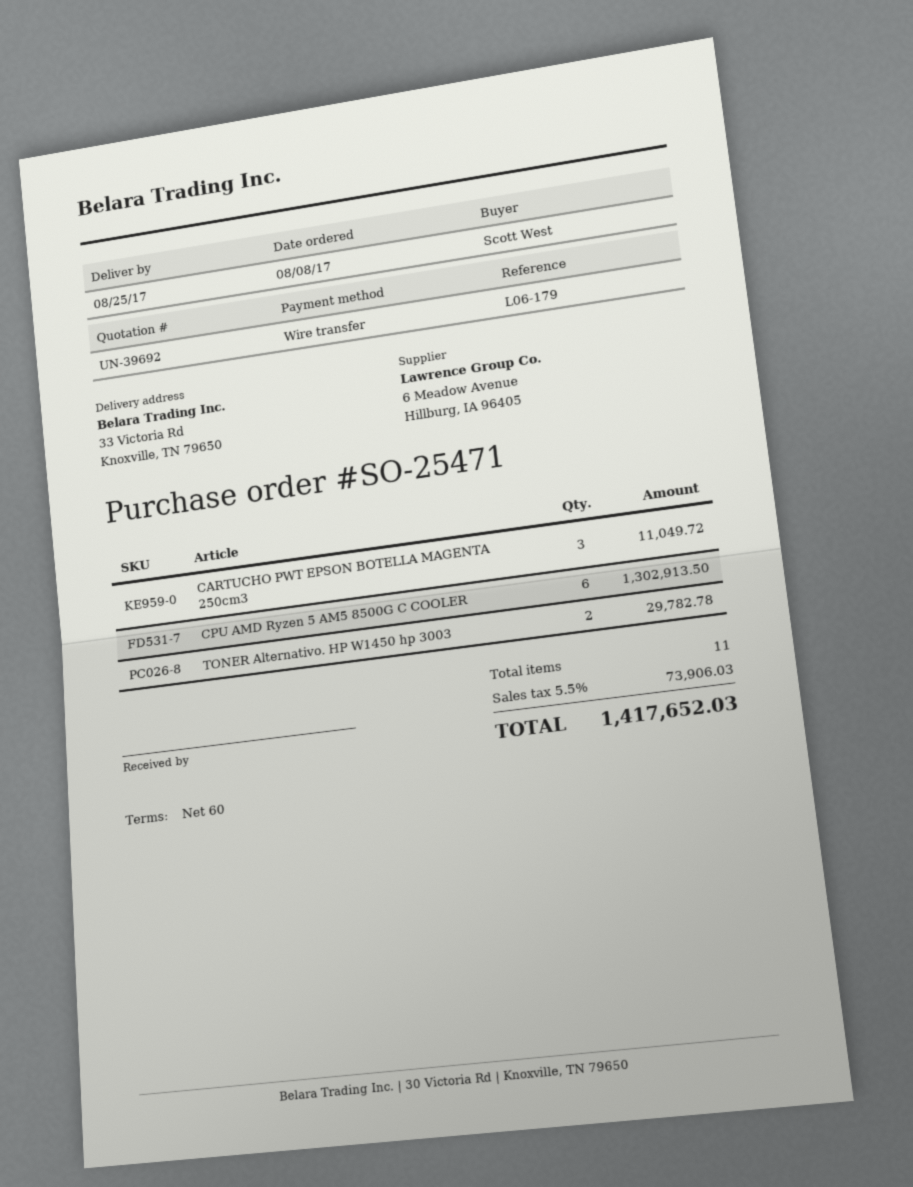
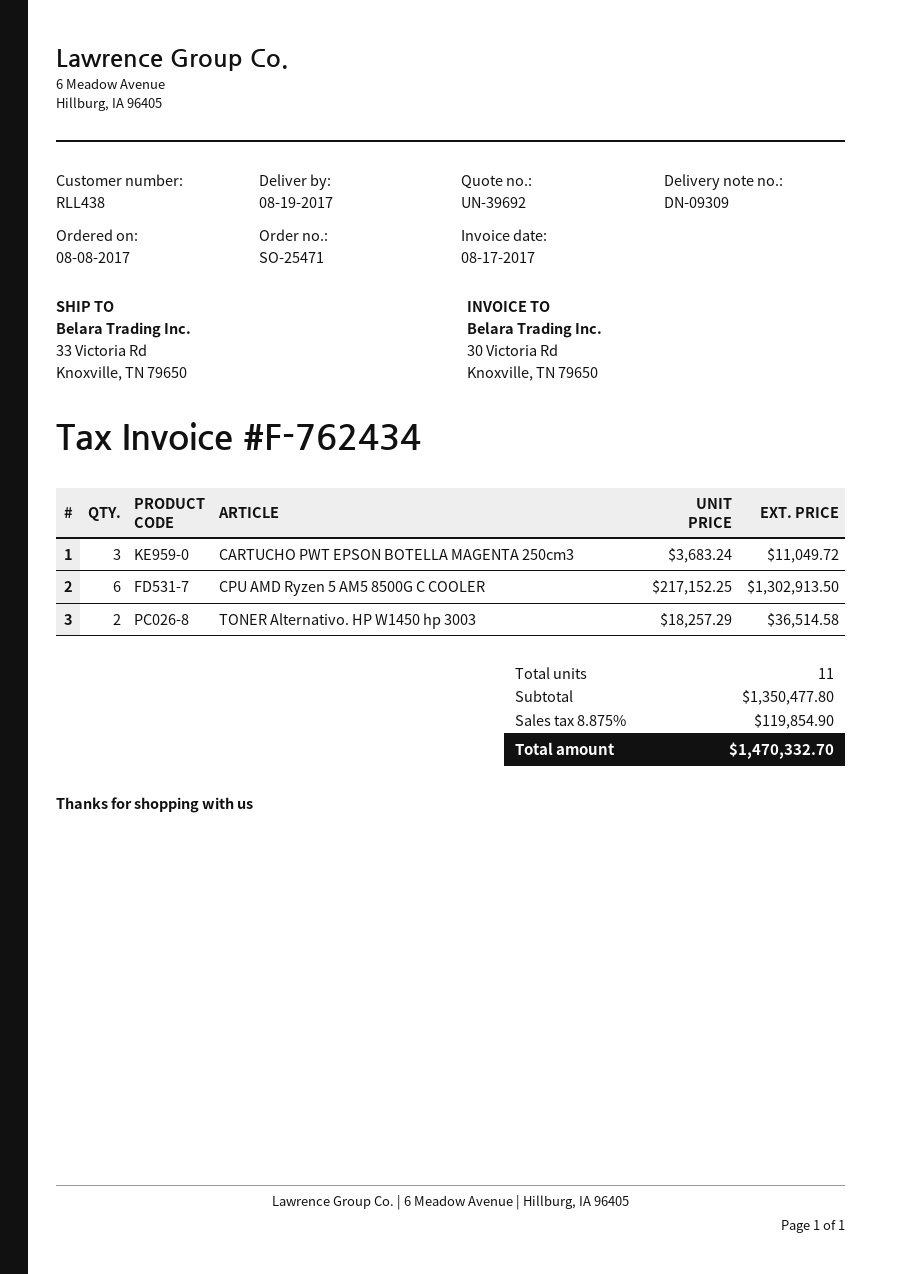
delivery date: 2017-08-25 -> 2017-08-19
TONER Alternativo. HP W1450 hp 3003: 2 for 29782.78 -> 2 for 36514.58
tax: 5.5% = 73906.03 -> 8.875% = 119854.90
total: 1417652.03 -> 1470332.70

